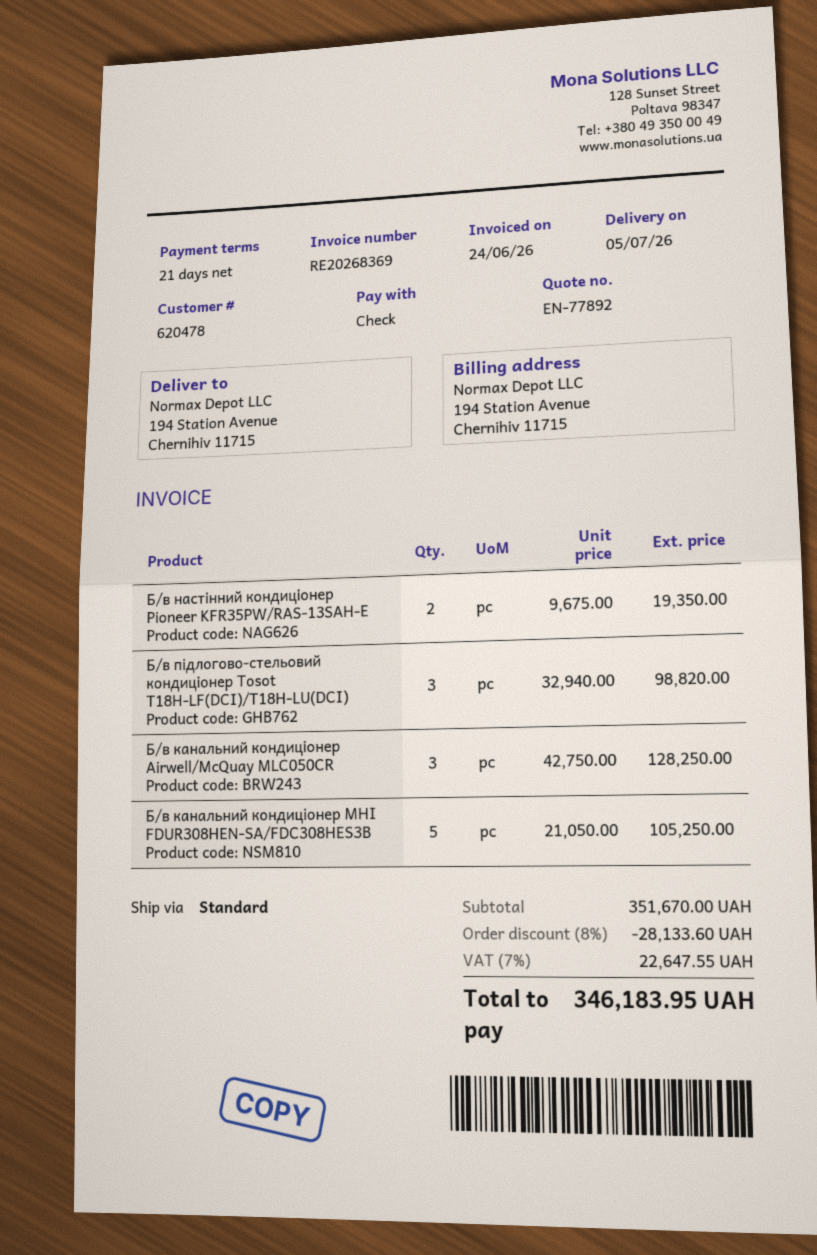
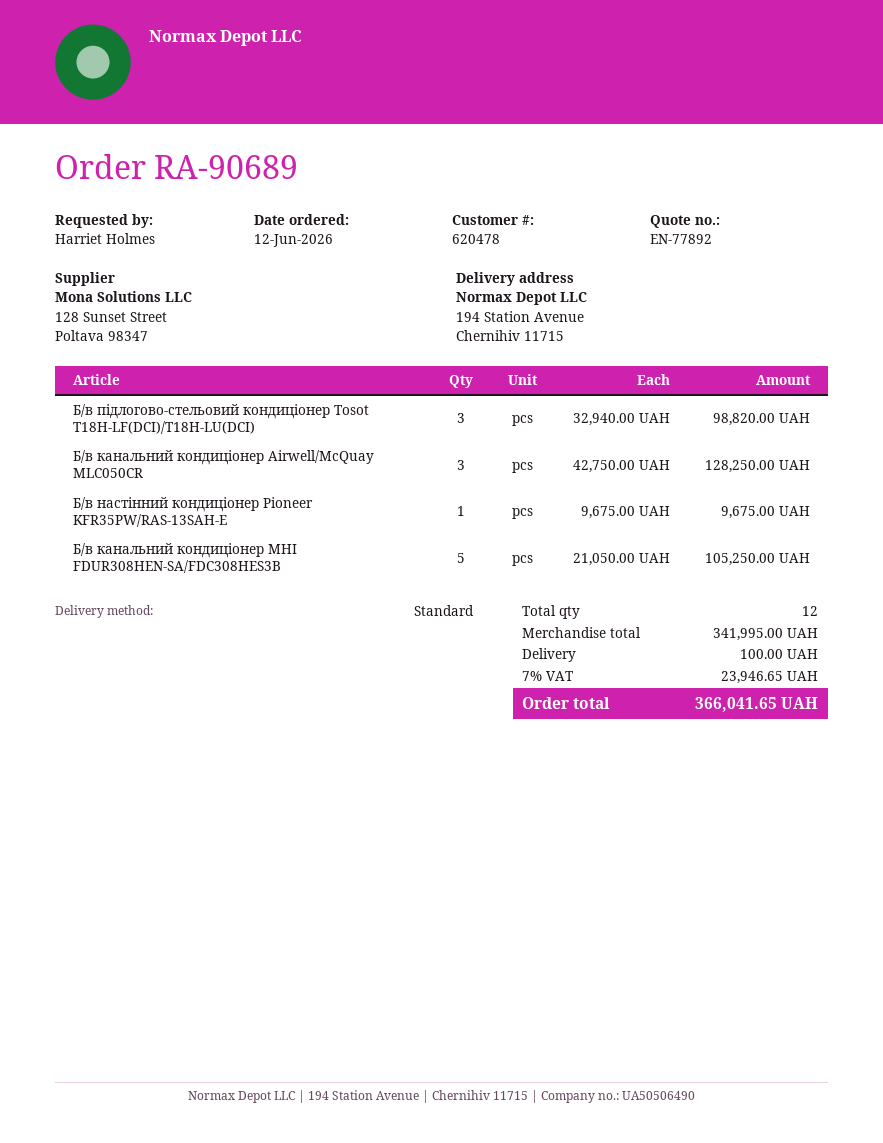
Б/в настінний кондиціонер Pioneer KFR35PW/RAS-13SAH-Е: 2 x 9675.00 = 19350.00 -> 1 x 9675.00 = 9675.00
subtotal: 351670.00 -> 341995.00
discount: 8% = 28133.60 -> none
shipping: none -> 100.00
tax: 7% = 22647.55 -> 7% = 23946.65
total: 346183.95 -> 366041.65

